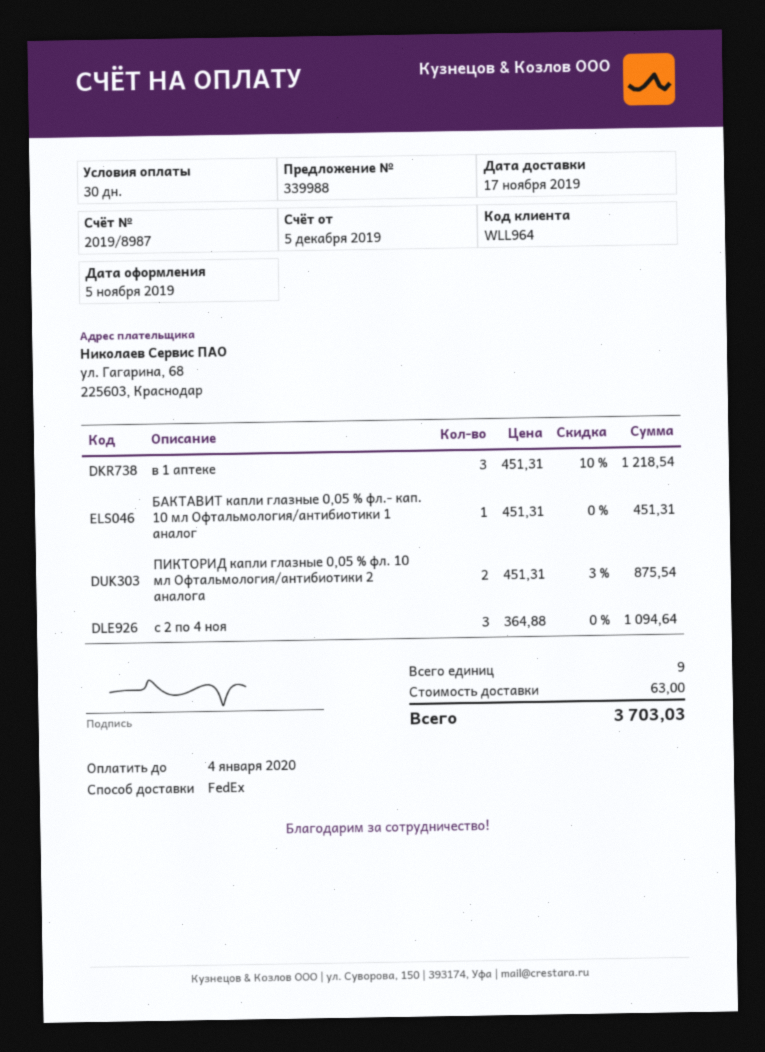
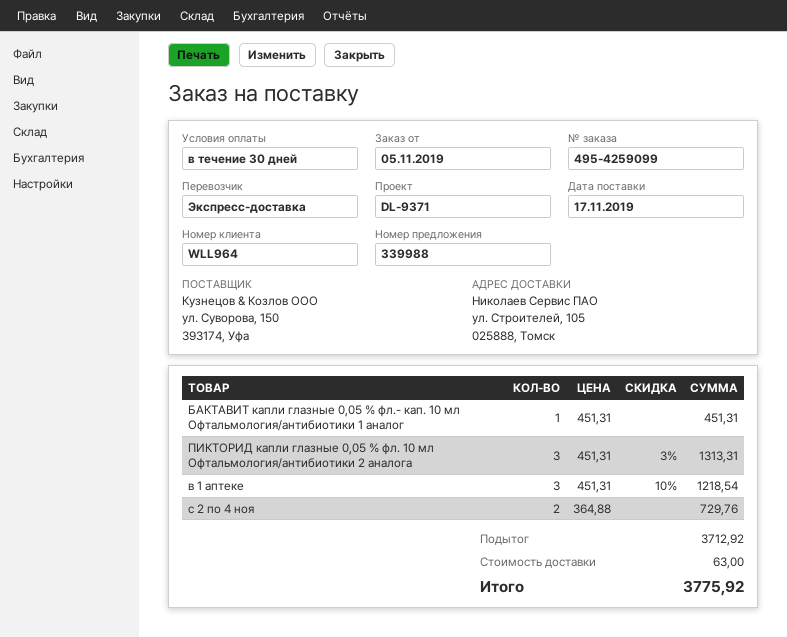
shipping method: FedEx -> express
ПИКТОРИД капли глазные 0,05 % фл. 10 мл Офтальмология/антибиотики 2 аналога: 2 x 451.31 - 3% = 875.54 -> 3 x 451.31 - 3% = 1313.31
с 2 по 4 ноя: 3 x 364.88 = 1094.64 -> 2 x 364.88 = 729.76
total: 3703.03 -> 3775.92

